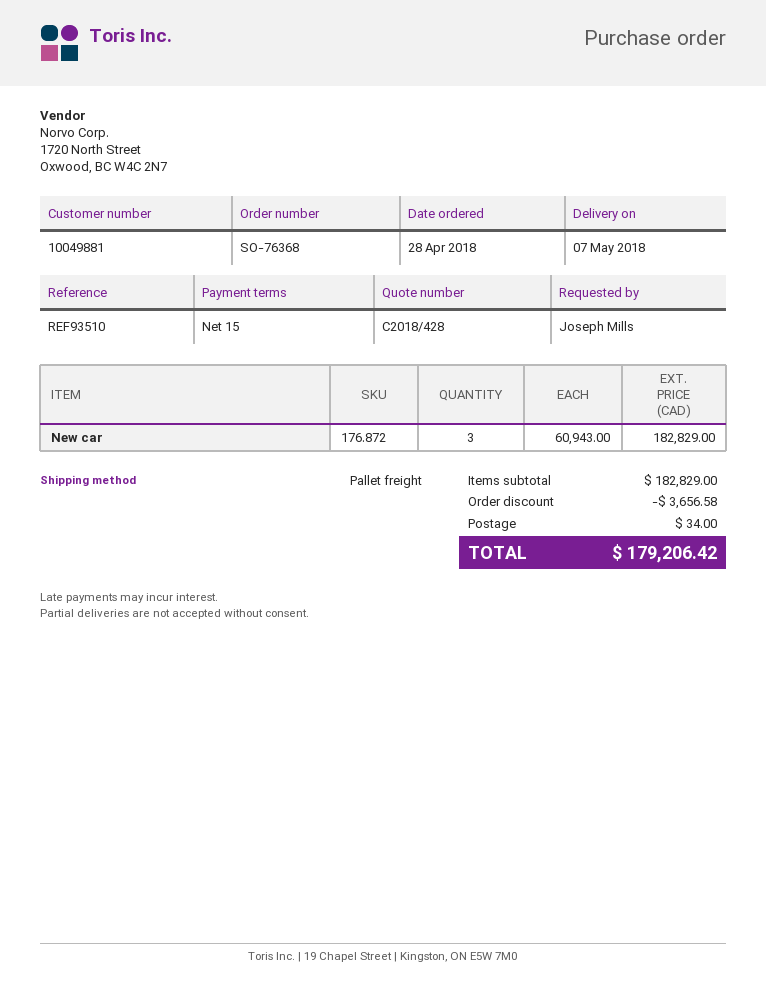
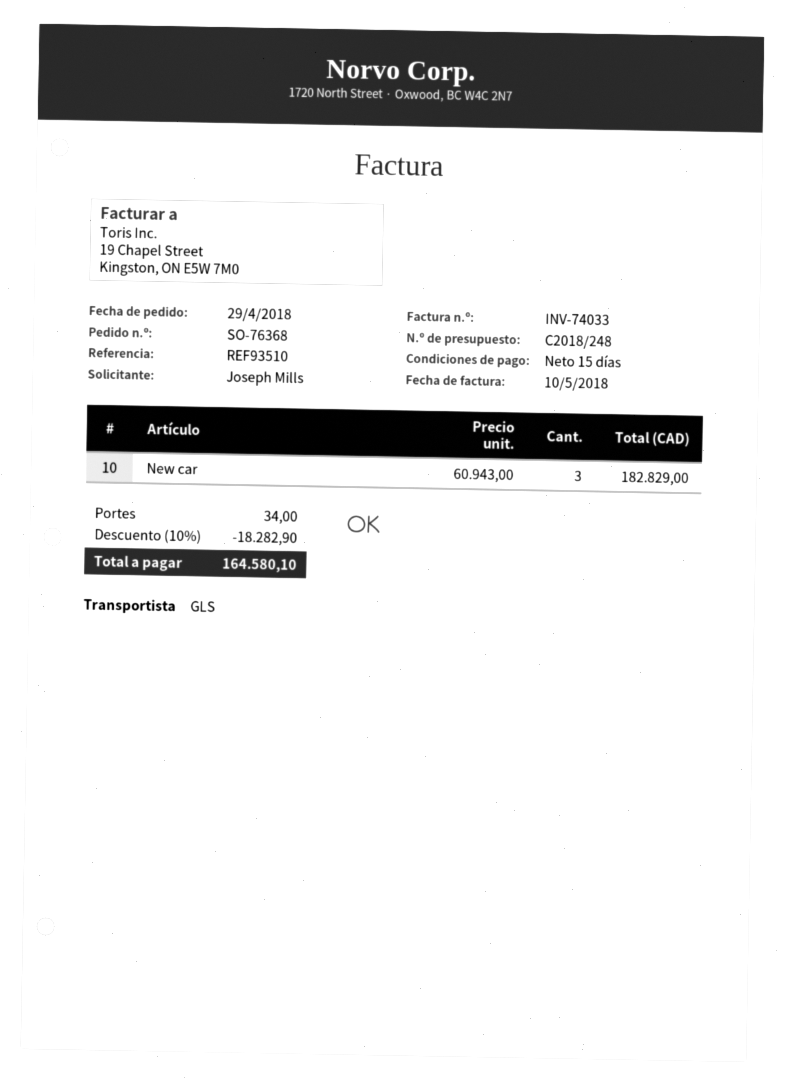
quote number: C2018/428 -> C2018/248
order date: 2018-04-28 -> 2018-04-29
shipping method: pallet freight -> GLS
discount: 3656.58 -> 18282.90
total: 179206.42 -> 164580.10

